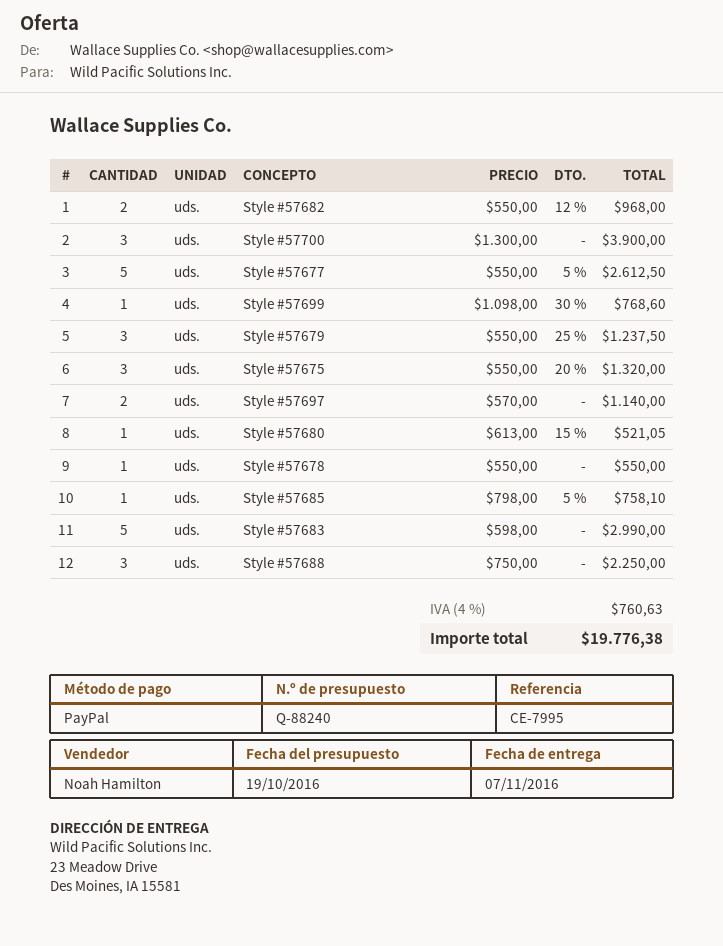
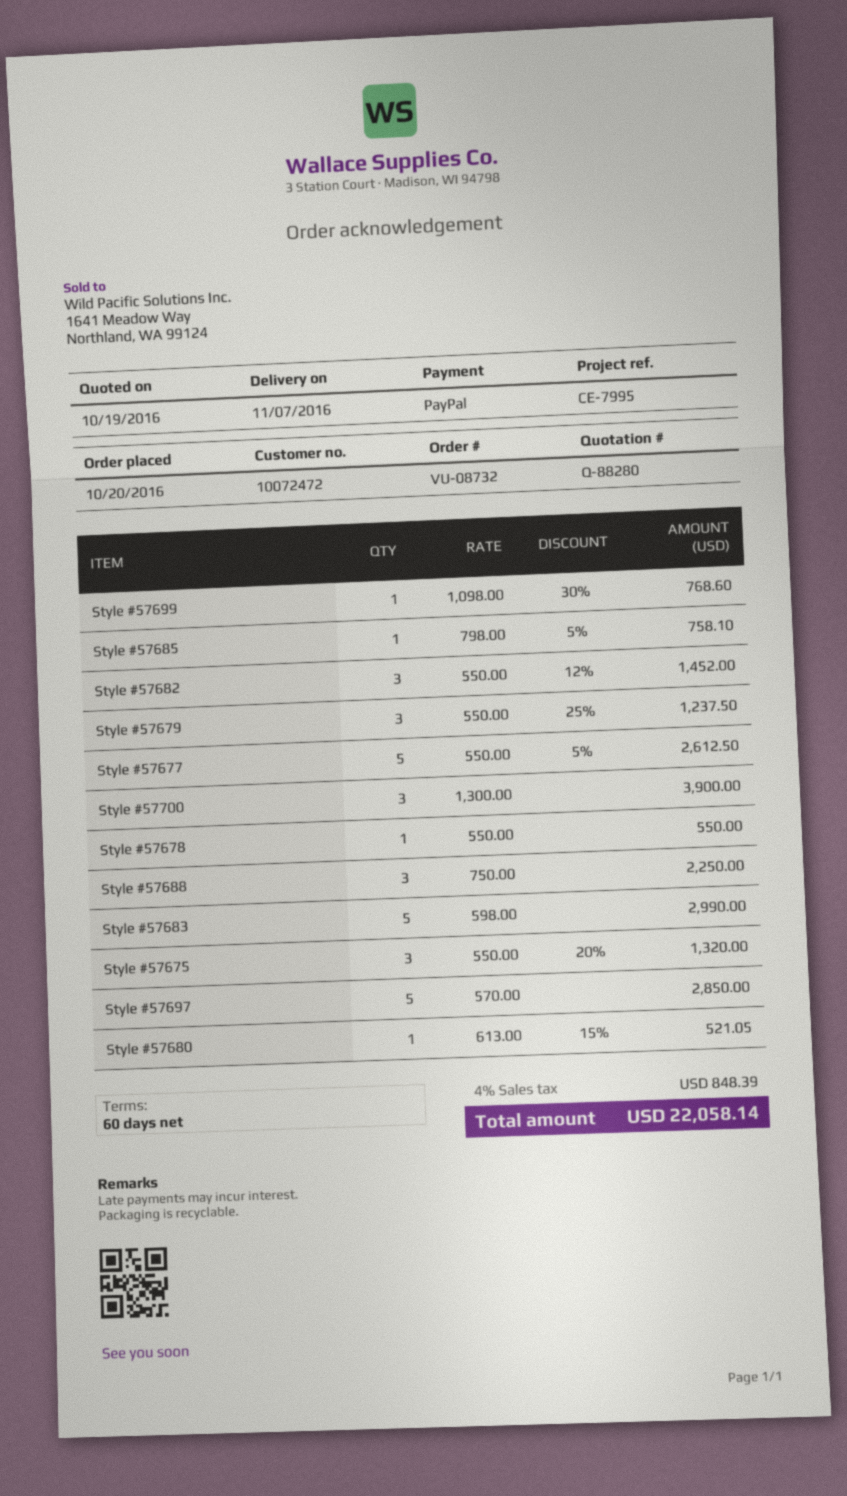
quote number: Q-88240 -> Q-88280
Style #57682: 2 x 550.00 - 12% = 968.00 -> 3 x 550.00 - 12% = 1452.00
Style #57697: 2 x 570.00 = 1140.00 -> 5 x 570.00 = 2850.00
tax: 4% = 760.63 -> 4% = 848.39
total: 19776.38 -> 22058.14

